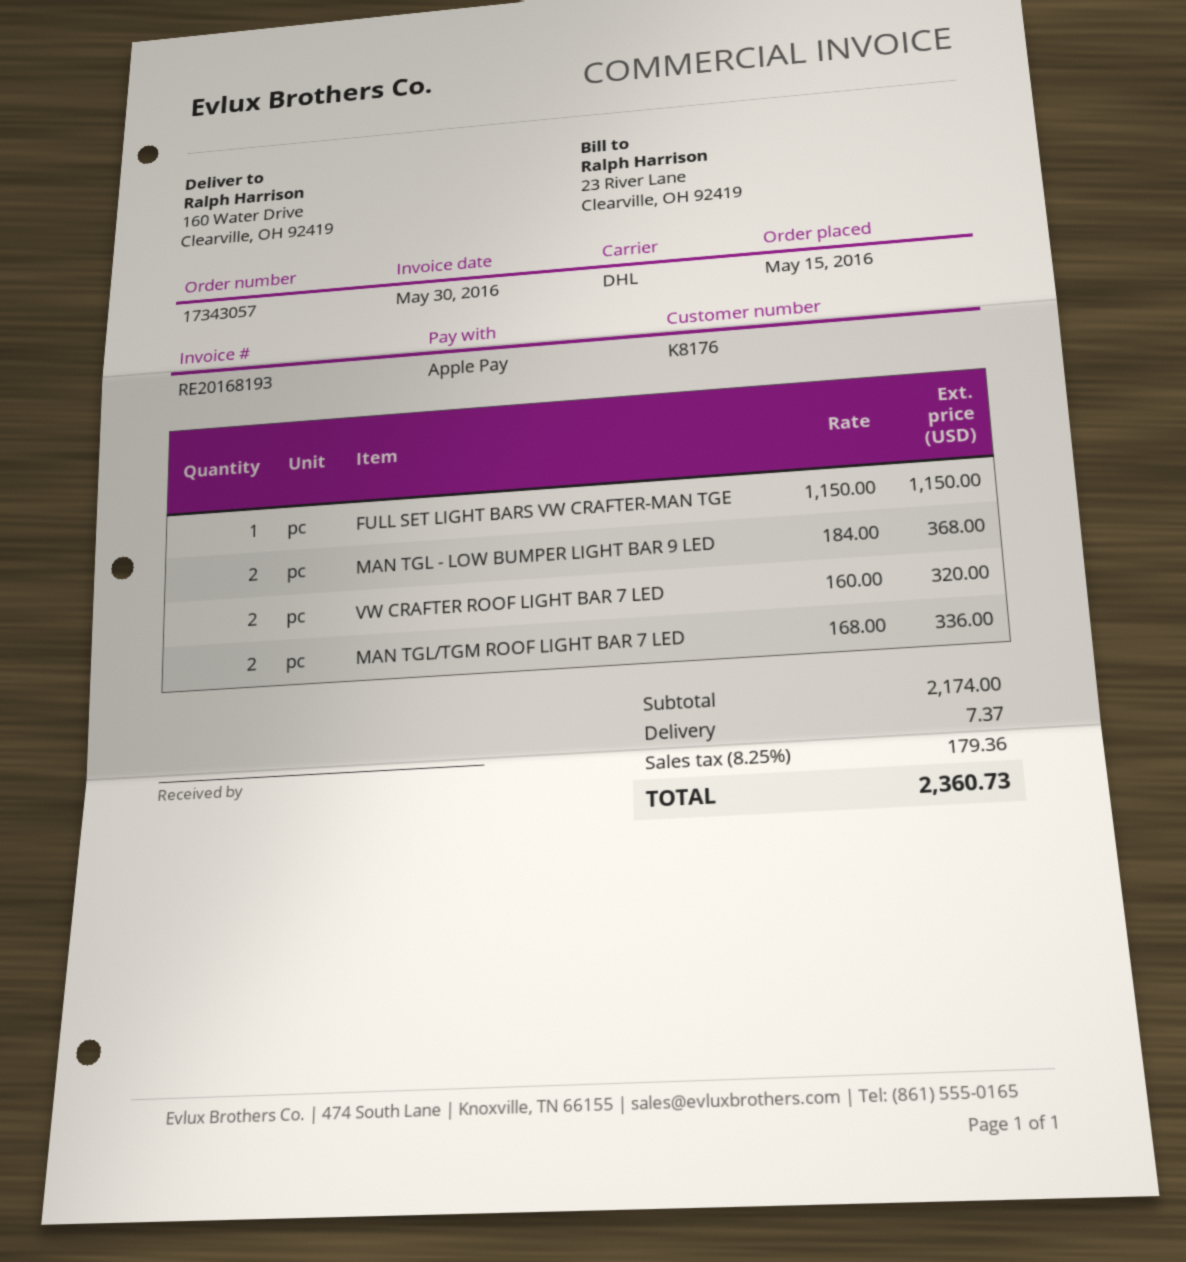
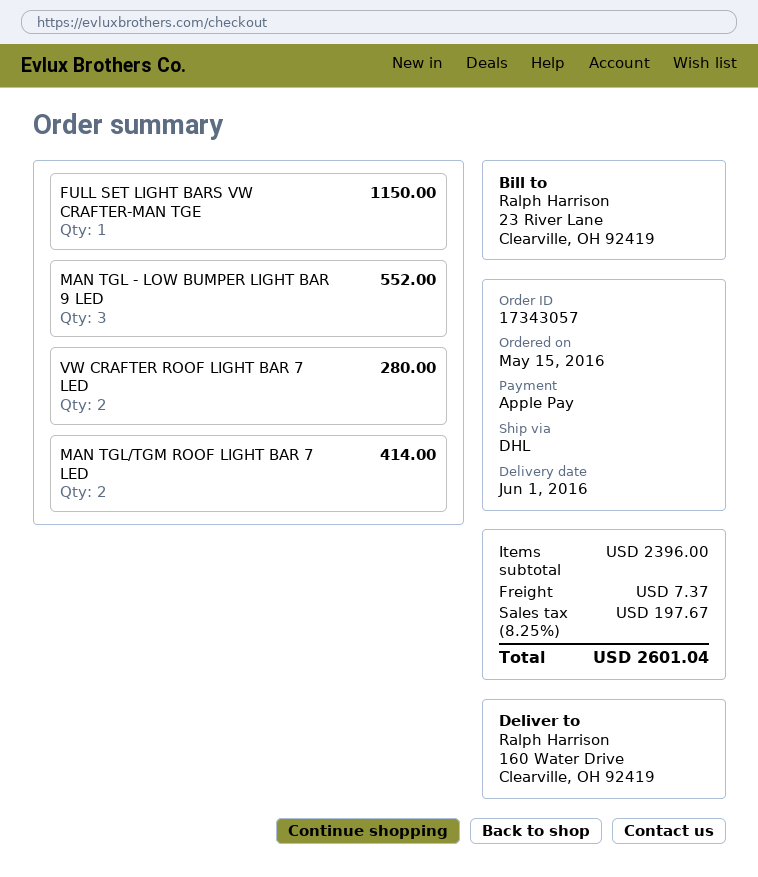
MAN TGL - LOW BUMPER LIGHT BAR 9 LED: 2 for 368.00 -> 3 for 552.00
VW CRAFTER ROOF LIGHT BAR 7 LED: 2 for 320.00 -> 2 for 280.00
MAN TGL/TGM ROOF LIGHT BAR 7 LED: 2 for 336.00 -> 2 for 414.00
subtotal: 2174.00 -> 2396.00
tax: 8.25% = 179.36 -> 8.25% = 197.67
total: 2360.73 -> 2601.04

